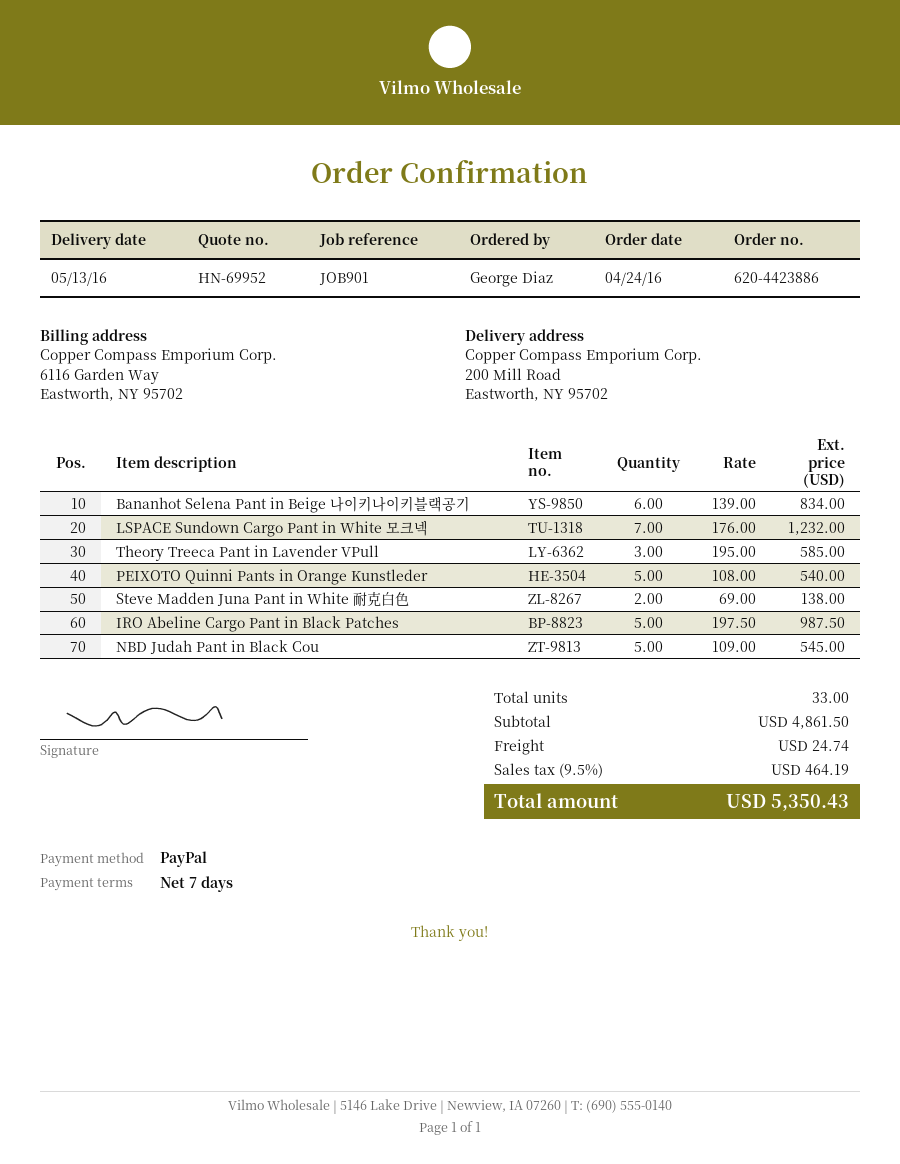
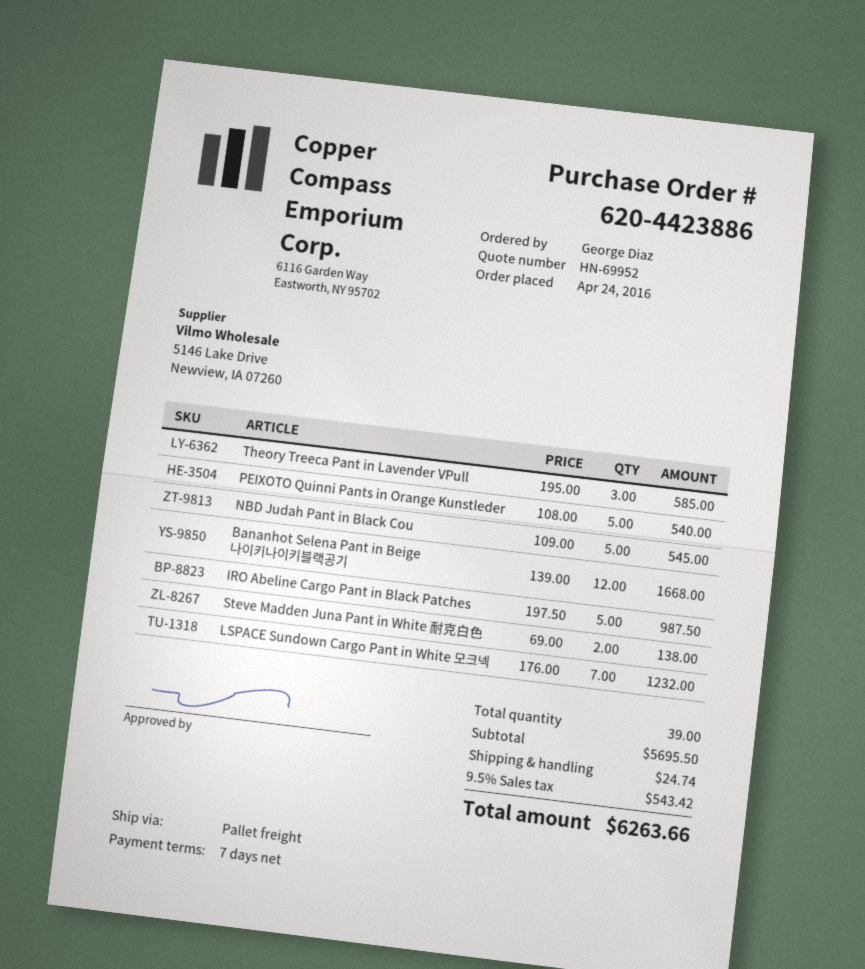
Bananhot Selena Pant in Beige 나이키나이키블랙공기: 6 x 139.00 = 834.00 -> 12 x 139.00 = 1668.00
total quantity: 33 -> 39
subtotal: 4861.50 -> 5695.50
tax: 9.5% = 464.19 -> 9.5% = 543.42
total: 5350.43 -> 6263.66

